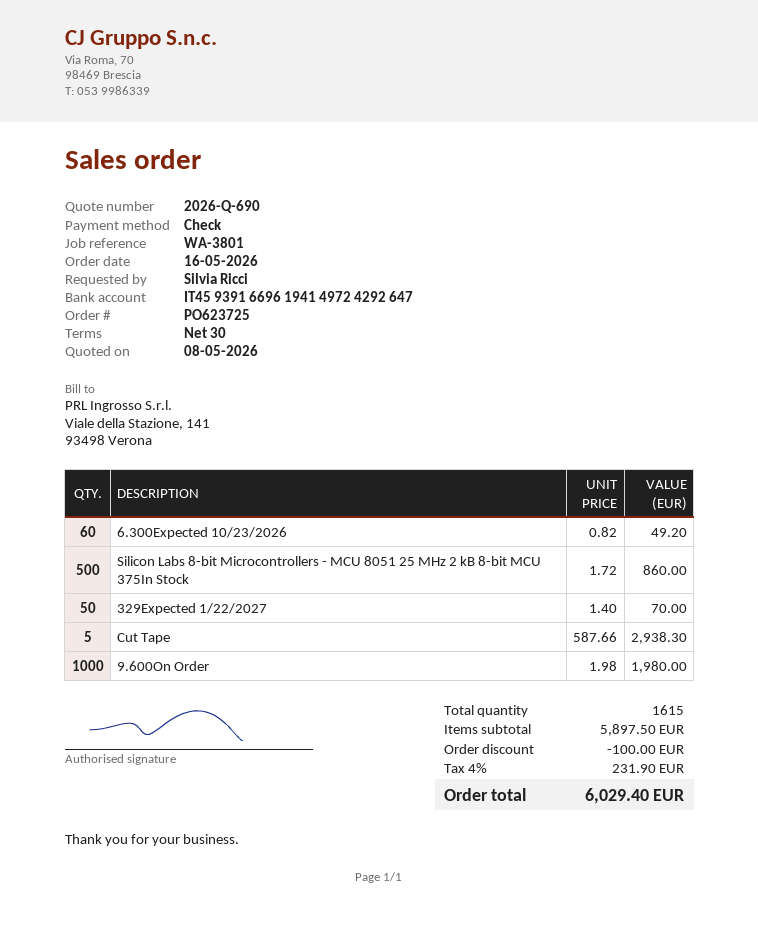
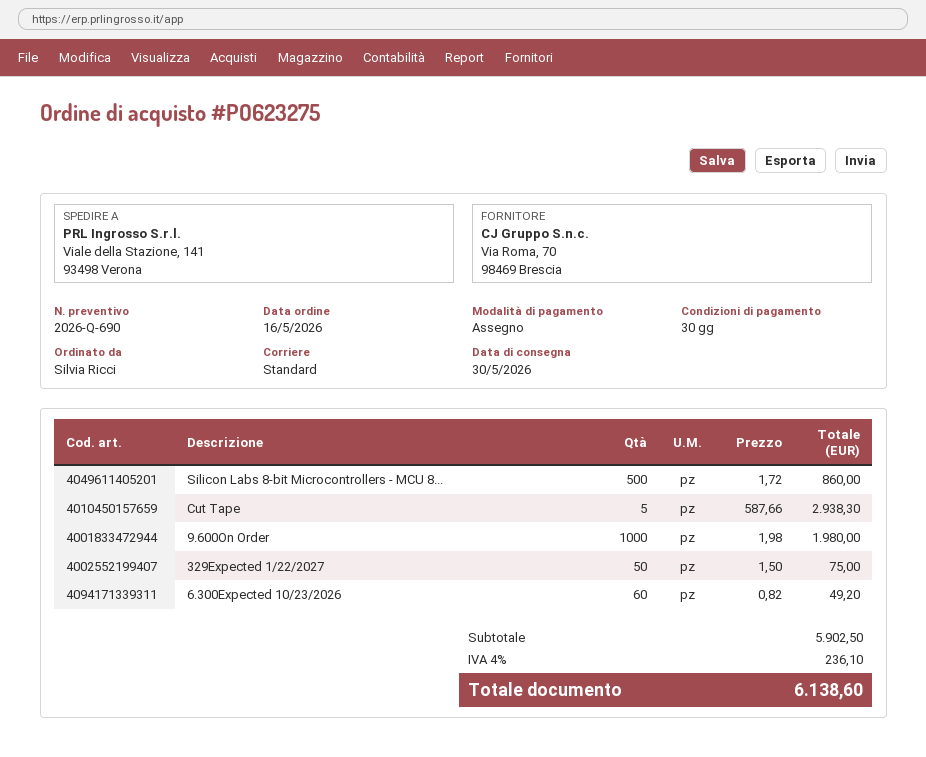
order number: PO623725 -> PO623275
329Expected 1/22/2027: 50 x 1.40 = 70.00 -> 50 x 1.50 = 75.00
subtotal: 5897.50 -> 5902.50
discount: 100.00 -> none
tax: 4% = 231.90 -> 4% = 236.10
total: 6029.40 -> 6138.60

